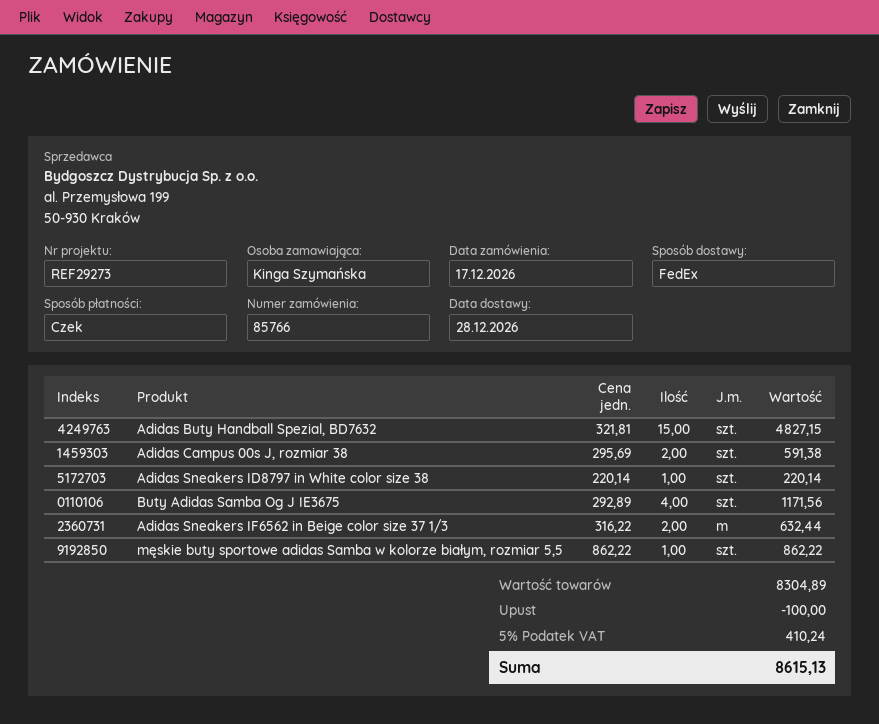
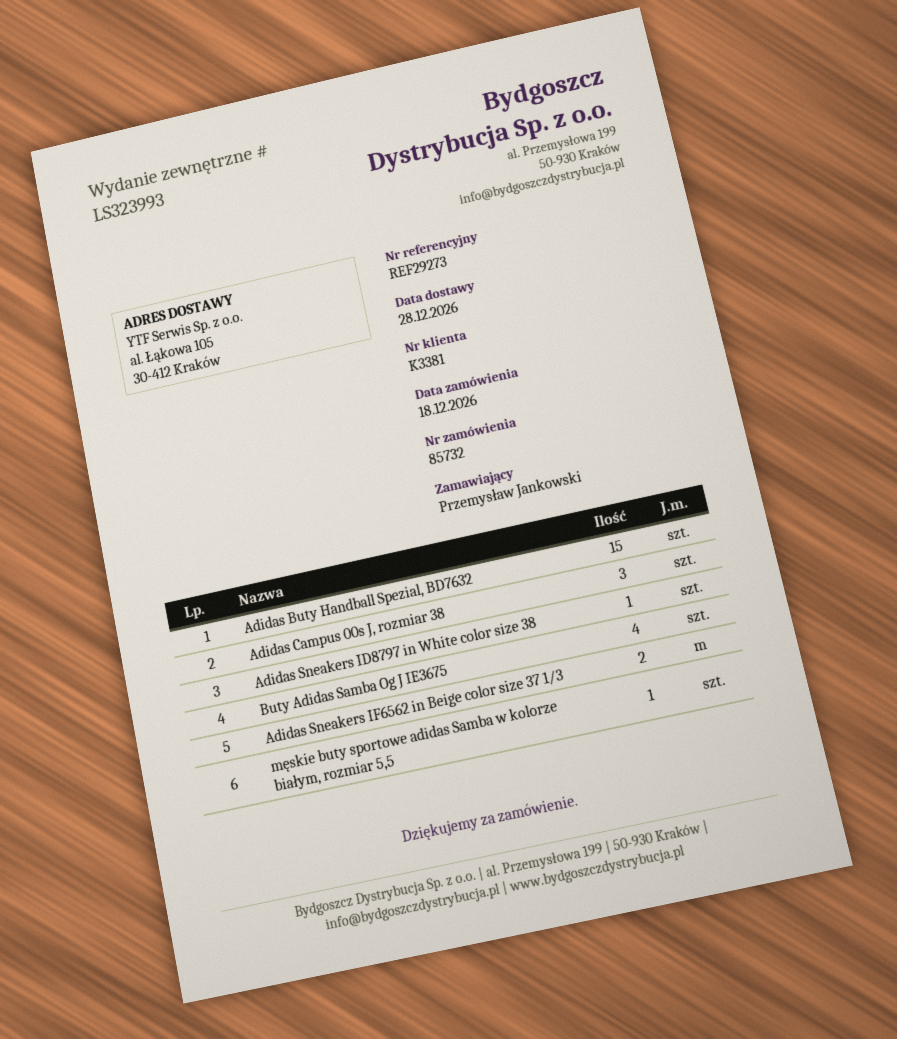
order number: 85766 -> 85732
order date: 2026-12-17 -> 2026-12-18
ordered by: Kinga Szymańska -> Przemysław Jankowski
Adidas Campus 00s J, rozmiar 38: 2 -> 3

